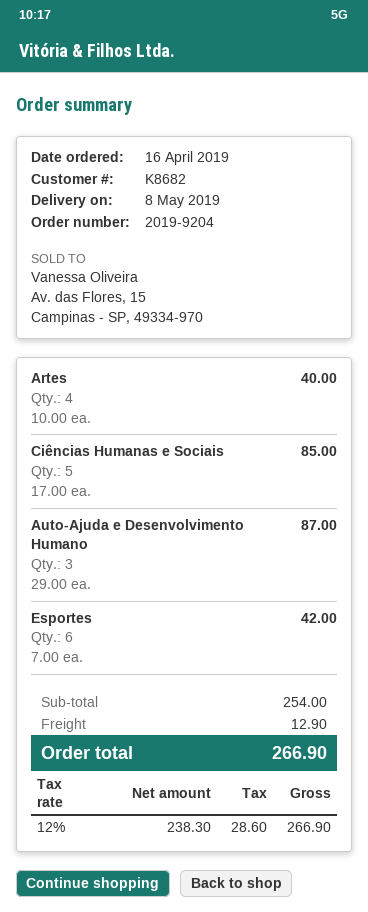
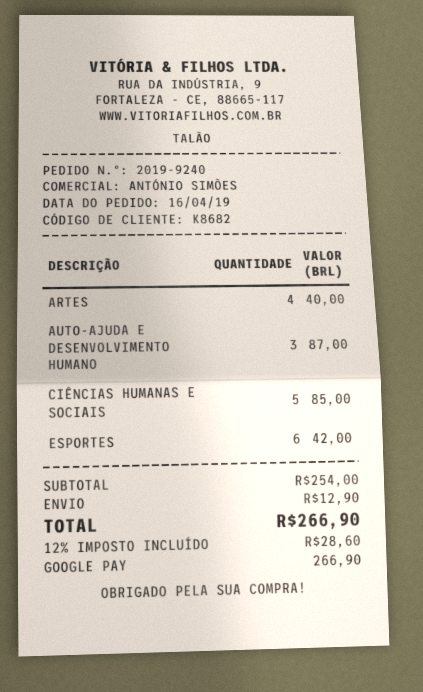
order number: 2019-9204 -> 2019-9240

